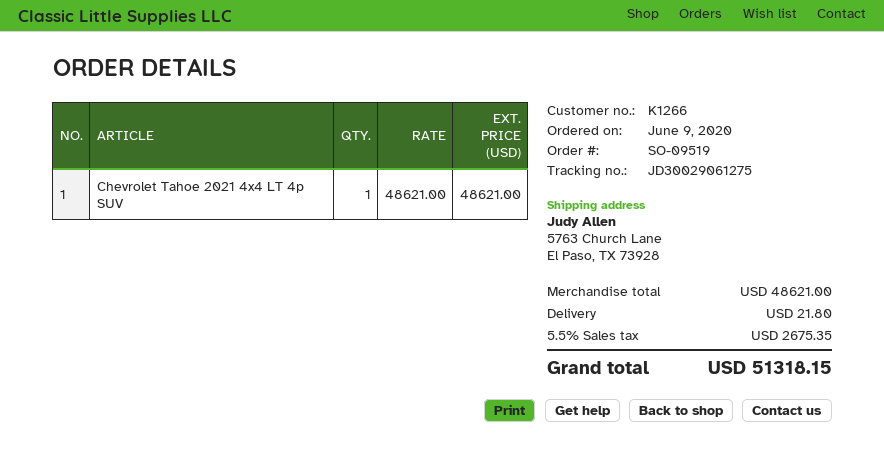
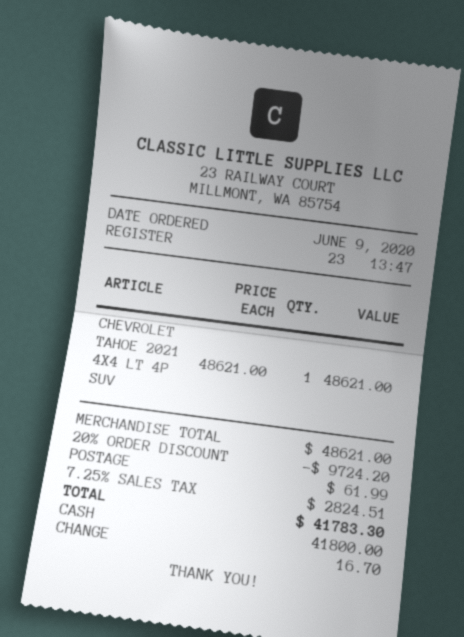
discount: none -> 20% = 9724.20
shipping: 21.80 -> 61.99
tax: 5.5% = 2675.35 -> 7.25% = 2824.51
total: 51318.15 -> 41783.30

